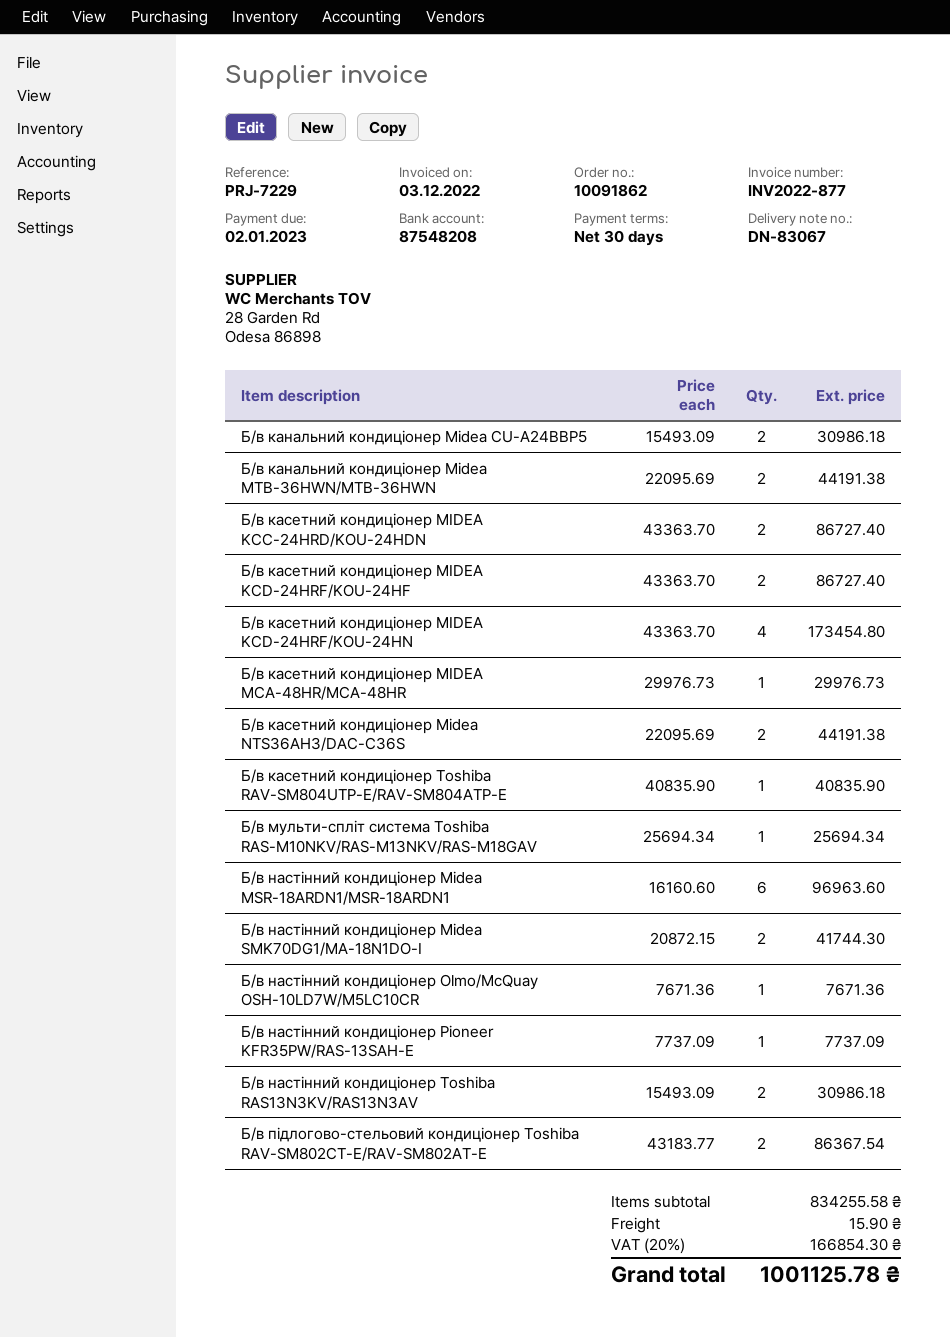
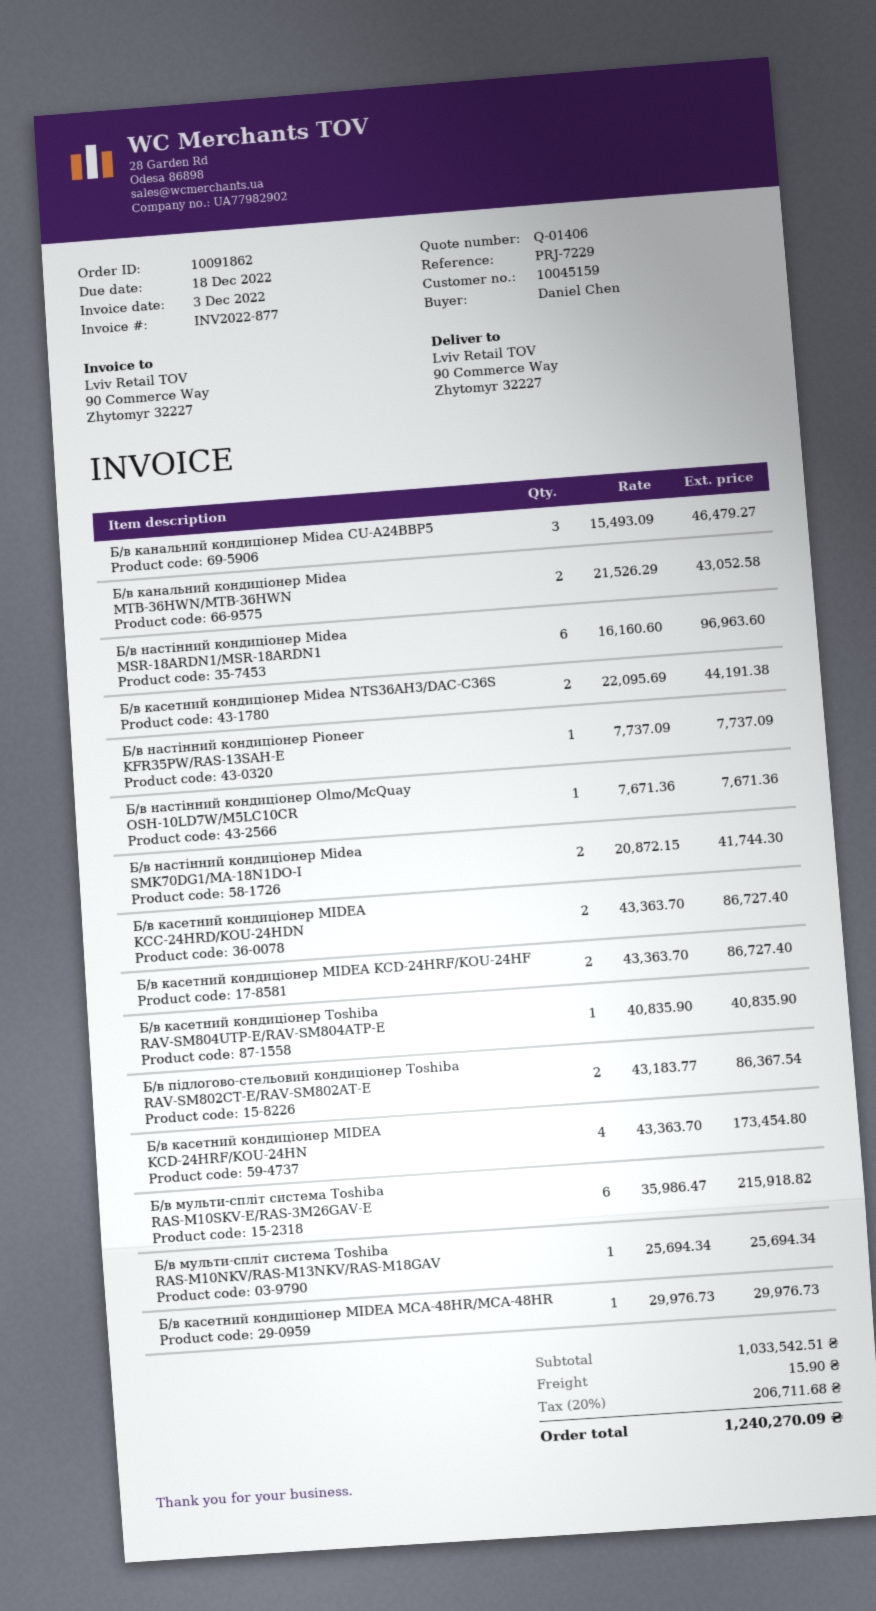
due date: 2023-01-02 -> 2022-12-18
Б/в канальний кондиціонер Midea CU-A24BBP5: 2 x 15493.09 = 30986.18 -> 3 x 15493.09 = 46479.27
Б/в канальний кондиціонер Midea MTB-36HWN/MTB-36HWN: 2 x 22095.69 = 44191.38 -> 2 x 21526.29 = 43052.58
Б/в настінний кондиціонер Toshiba RAS13N3KV/RAS13N3AV: 2 x 15493.09 = 30986.18 -> none
Б/в мульти-спліт система Toshiba RAS-M10SKV-E/RAS-3M26GAV-E: none -> 6 x 35986.47 = 215918.82
subtotal: 834255.58 -> 1033542.51
tax: 20% = 166854.30 -> 20% = 206711.68
total: 1001125.78 -> 1240270.09

